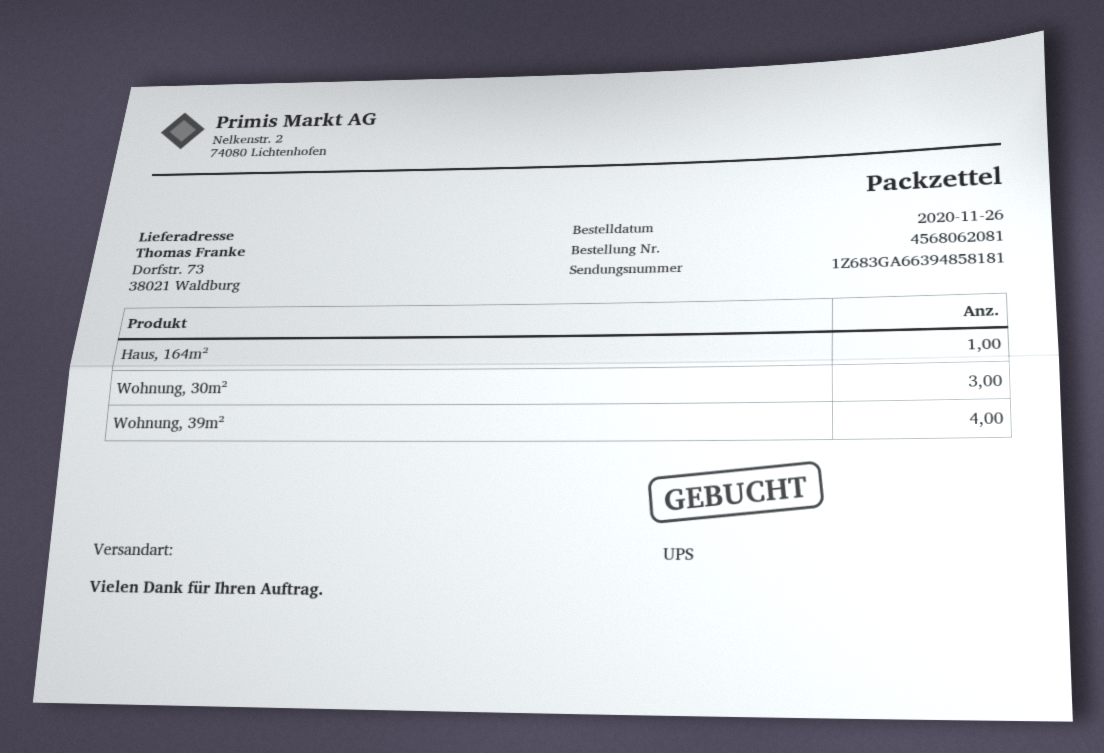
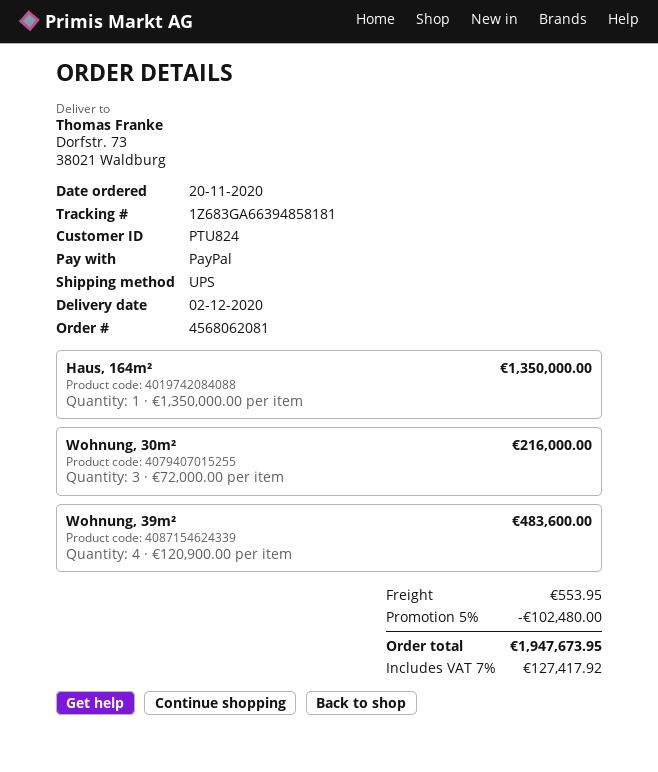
order date: 2020-11-26 -> 2020-11-20

